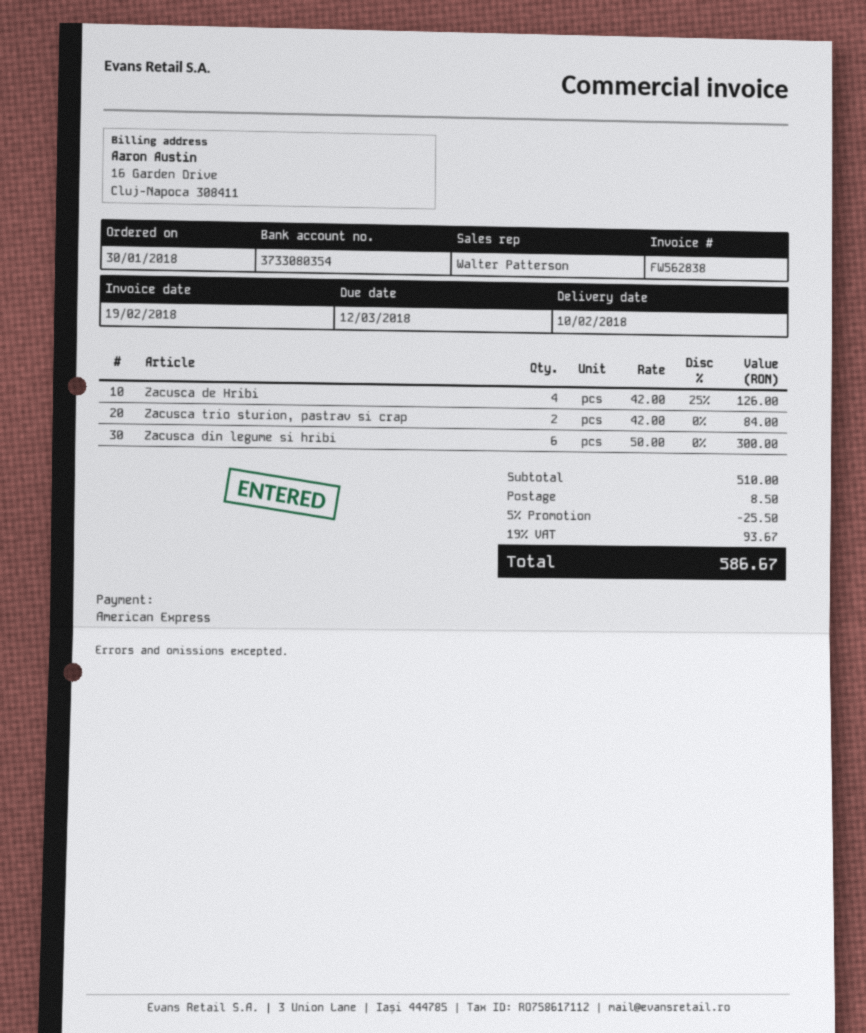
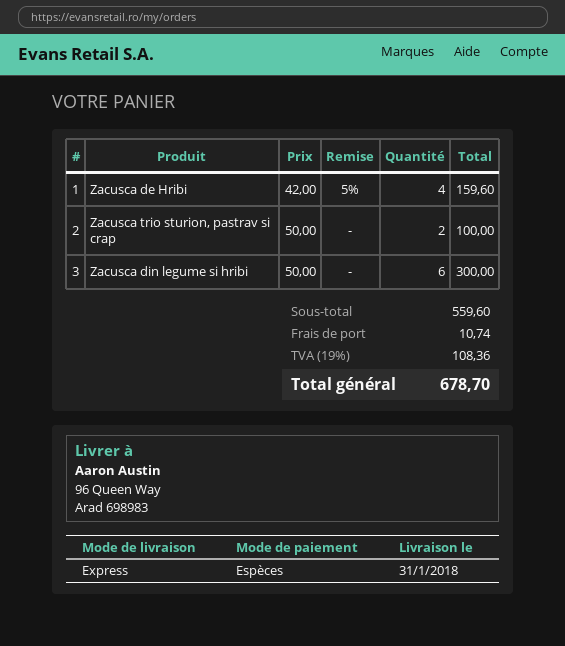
delivery date: 2018-02-10 -> 2018-01-31
payment method: American Express -> cash
Zacusca de Hribi: 4 x 42.00 - 25% = 126.00 -> 4 x 42.00 - 5% = 159.60
Zacusca trio sturion, pastrav si crap: 2 x 42.00 = 84.00 -> 2 x 50.00 = 100.00
subtotal: 510.00 -> 559.60
discount: 5% = 25.50 -> none
shipping: 8.50 -> 10.74
tax: 19% = 93.67 -> 19% = 108.36
total: 586.67 -> 678.70

